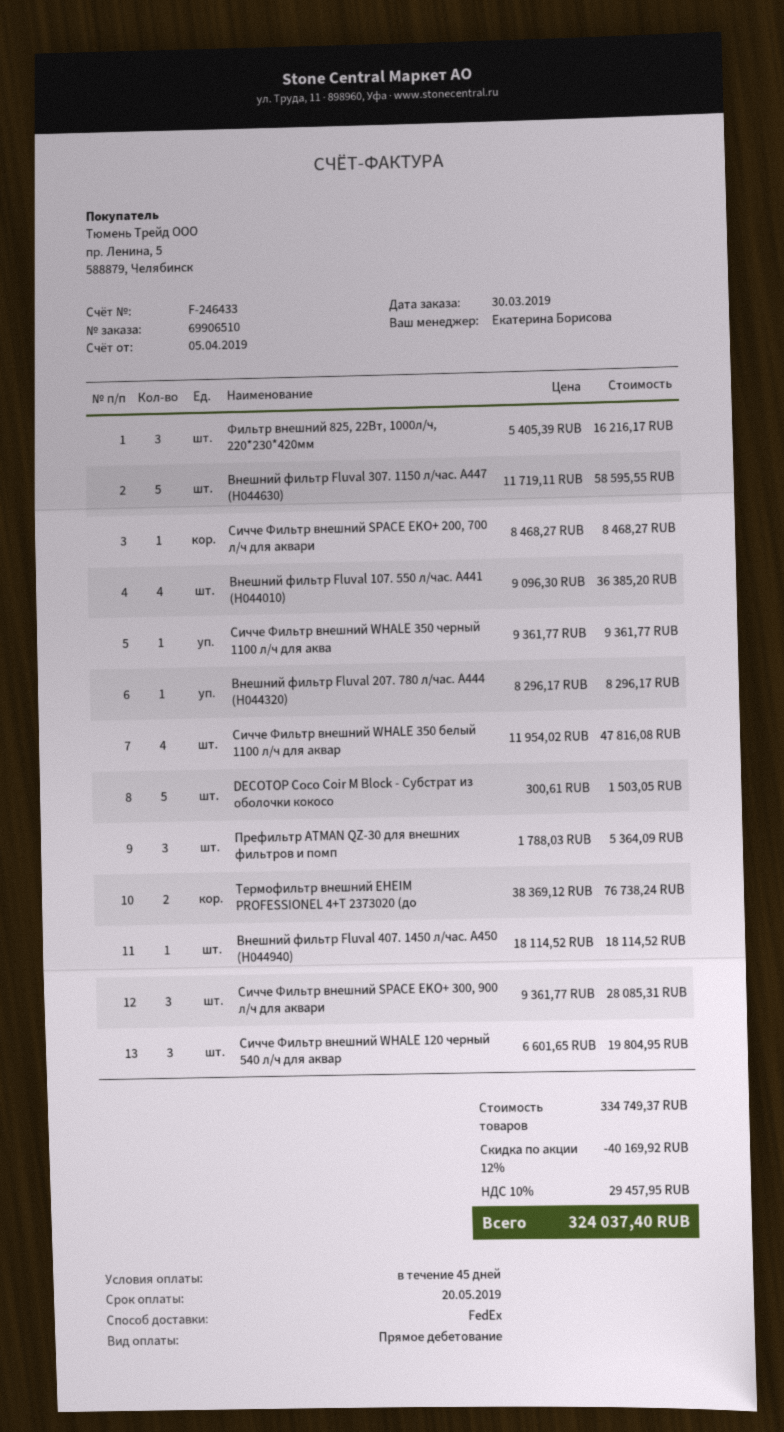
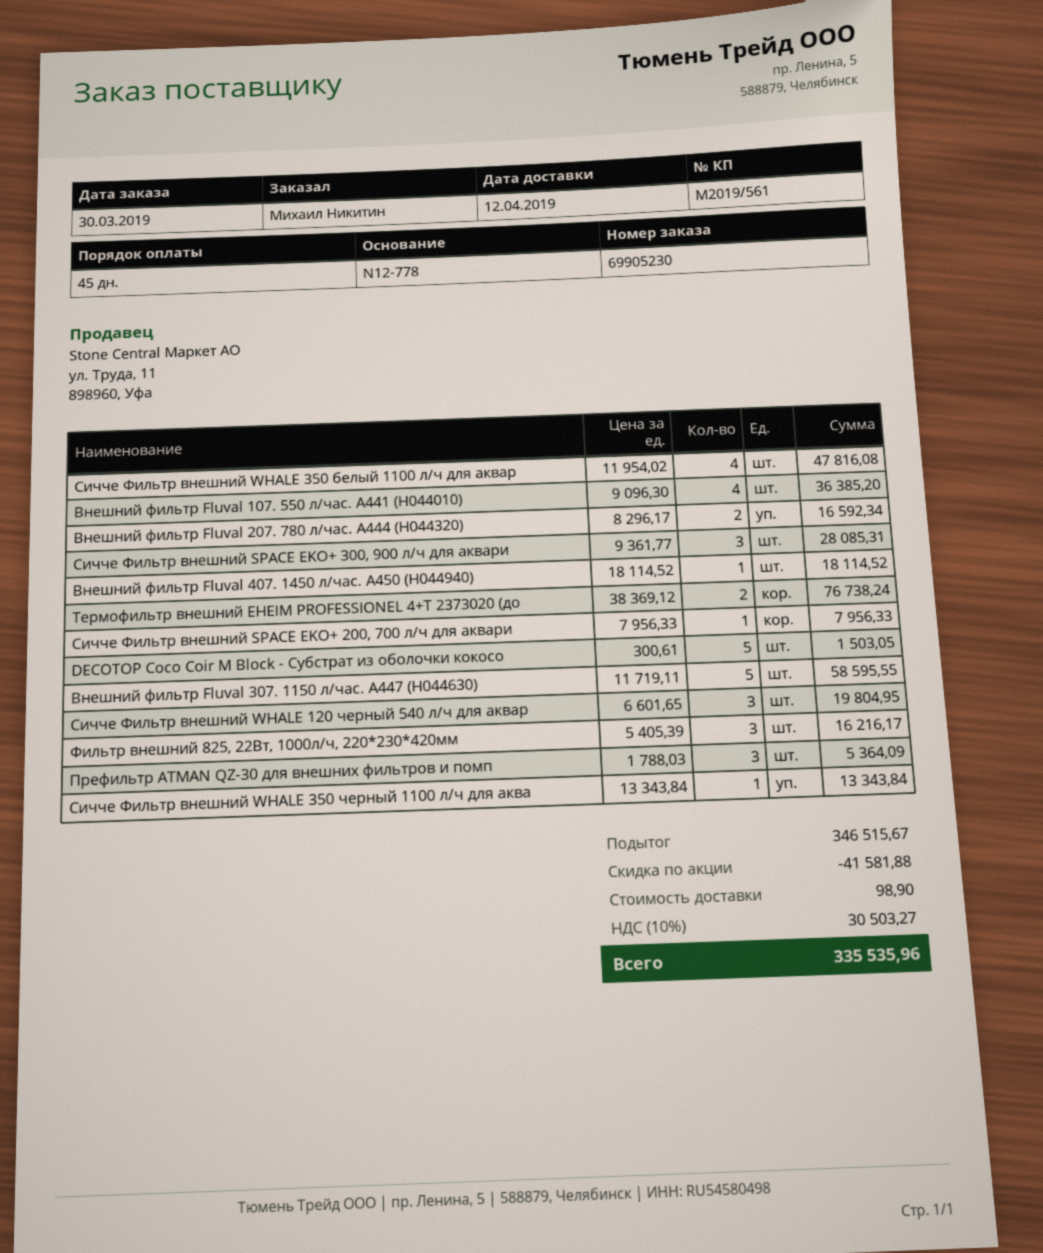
order number: 69906510 -> 69905230
Сичче Фильтр внешний SPACE EKO+ 200, 700 л/ч для аквари: 1 x 8468.27 = 8468.27 -> 1 x 7956.33 = 7956.33
Сичче Фильтр внешний WHALE 350 черный 1100 л/ч для аква: 1 x 9361.77 = 9361.77 -> 1 x 13343.84 = 13343.84
Внешний фильтр Fluval 207. 780 л/час. A444 (H044320): 1 x 8296.17 = 8296.17 -> 2 x 8296.17 = 16592.34
subtotal: 334749.37 -> 346515.67
discount: 40169.92 -> 41581.88
shipping: none -> 98.90
tax: 10% = 29457.95 -> 10% = 30503.27
total: 324037.40 -> 335535.96

